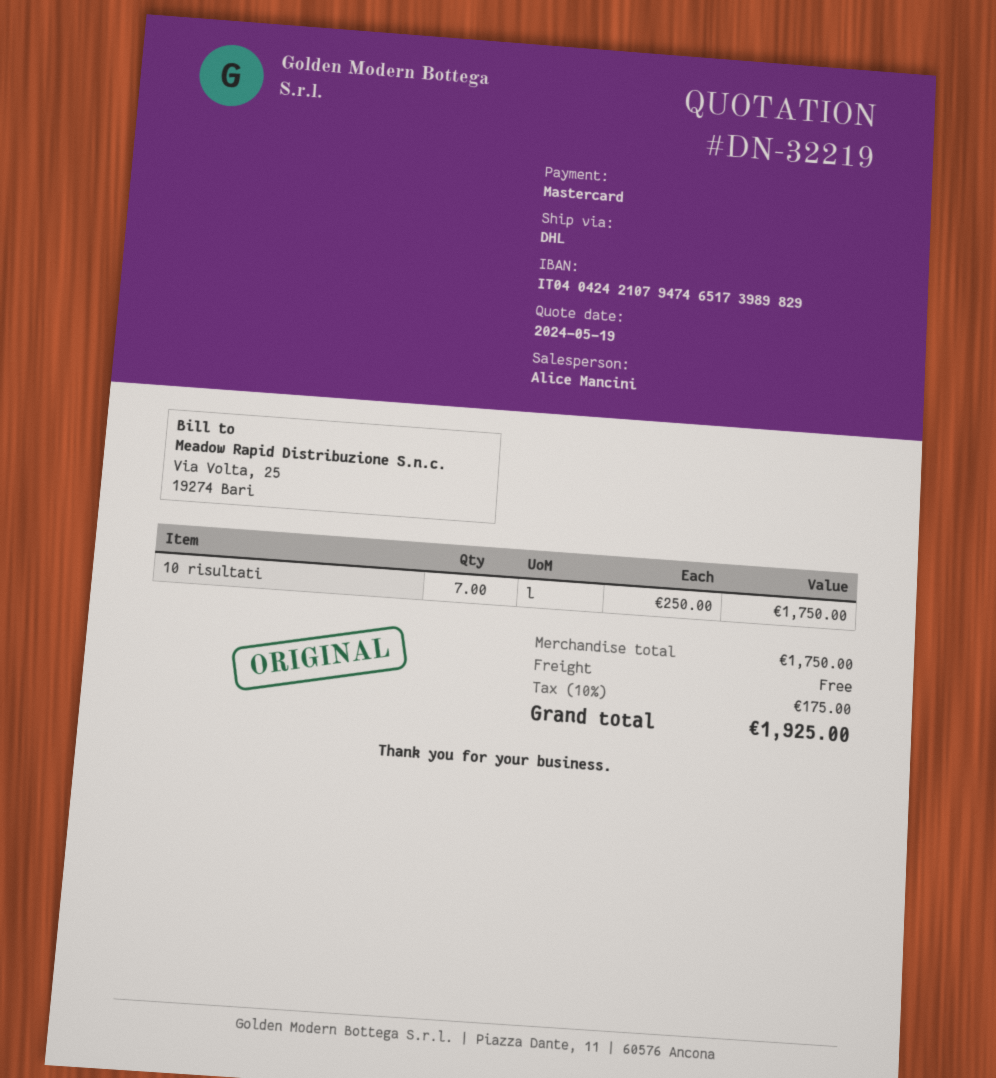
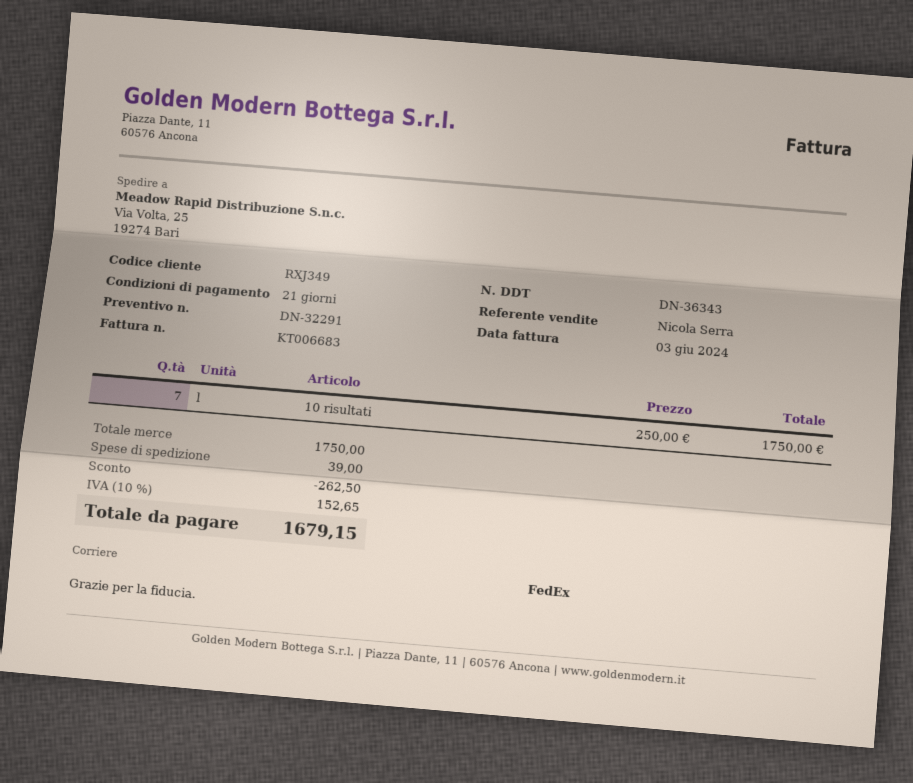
quote number: DN-32219 -> DN-32291
sales rep: Alice Mancini -> Nicola Serra
shipping method: DHL -> FedEx
discount: none -> 262.50
shipping: 0.00 -> 39.00
tax: 10% = 175.00 -> 10% = 152.65
total: 1925.00 -> 1679.15

